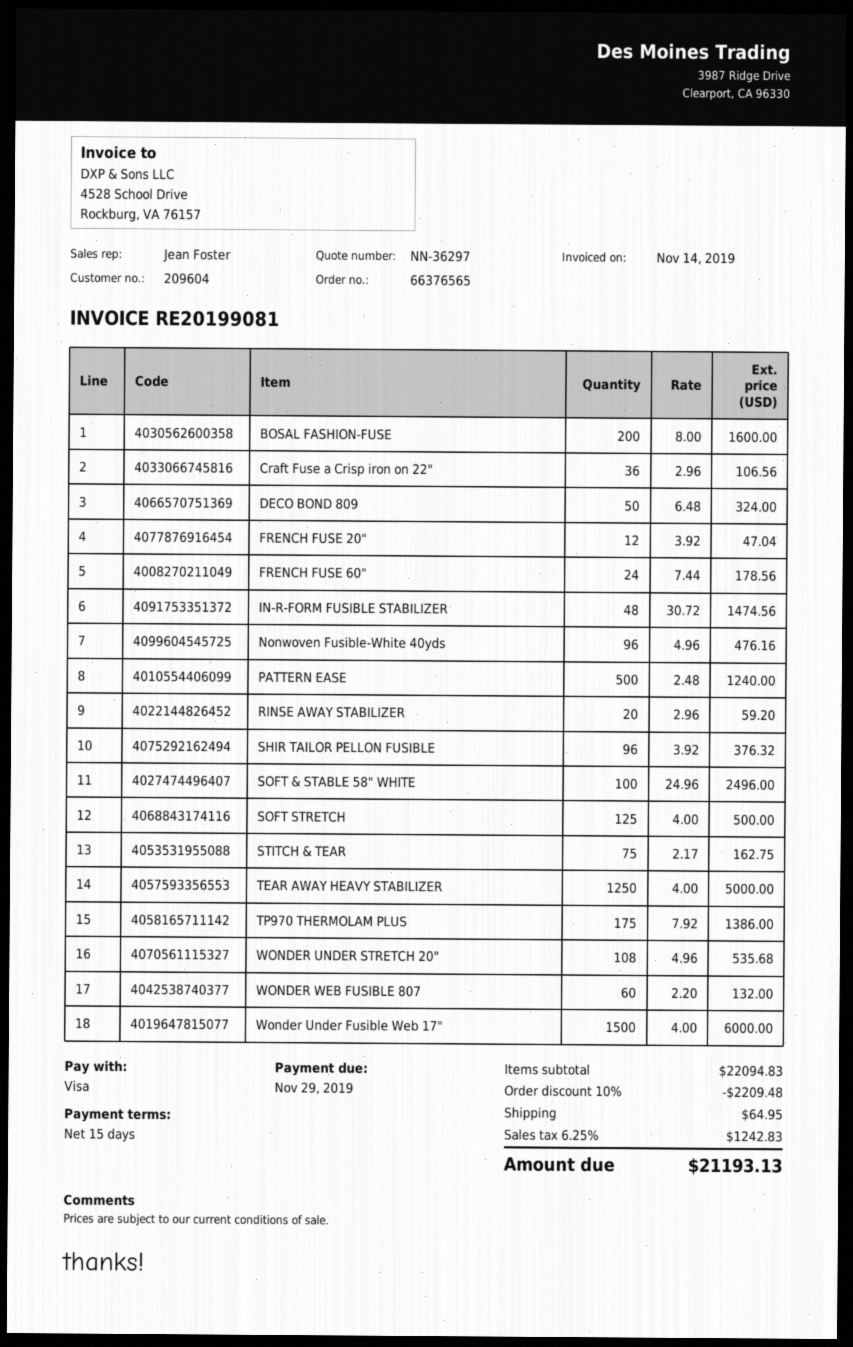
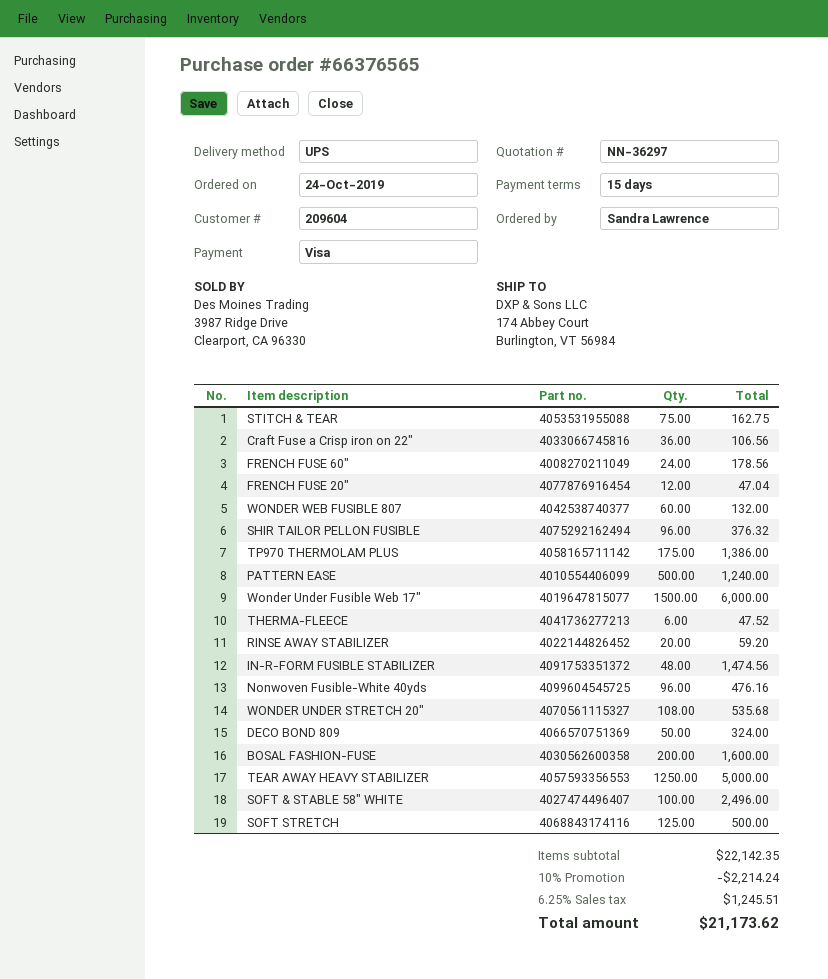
THERMA-FLEECE: none -> 6 for 47.52
subtotal: 22094.83 -> 22142.35
discount: 10% = 2209.48 -> 10% = 2214.24
shipping: 64.95 -> none
tax: 6.25% = 1242.83 -> 6.25% = 1245.51
total: 21193.13 -> 21173.62

